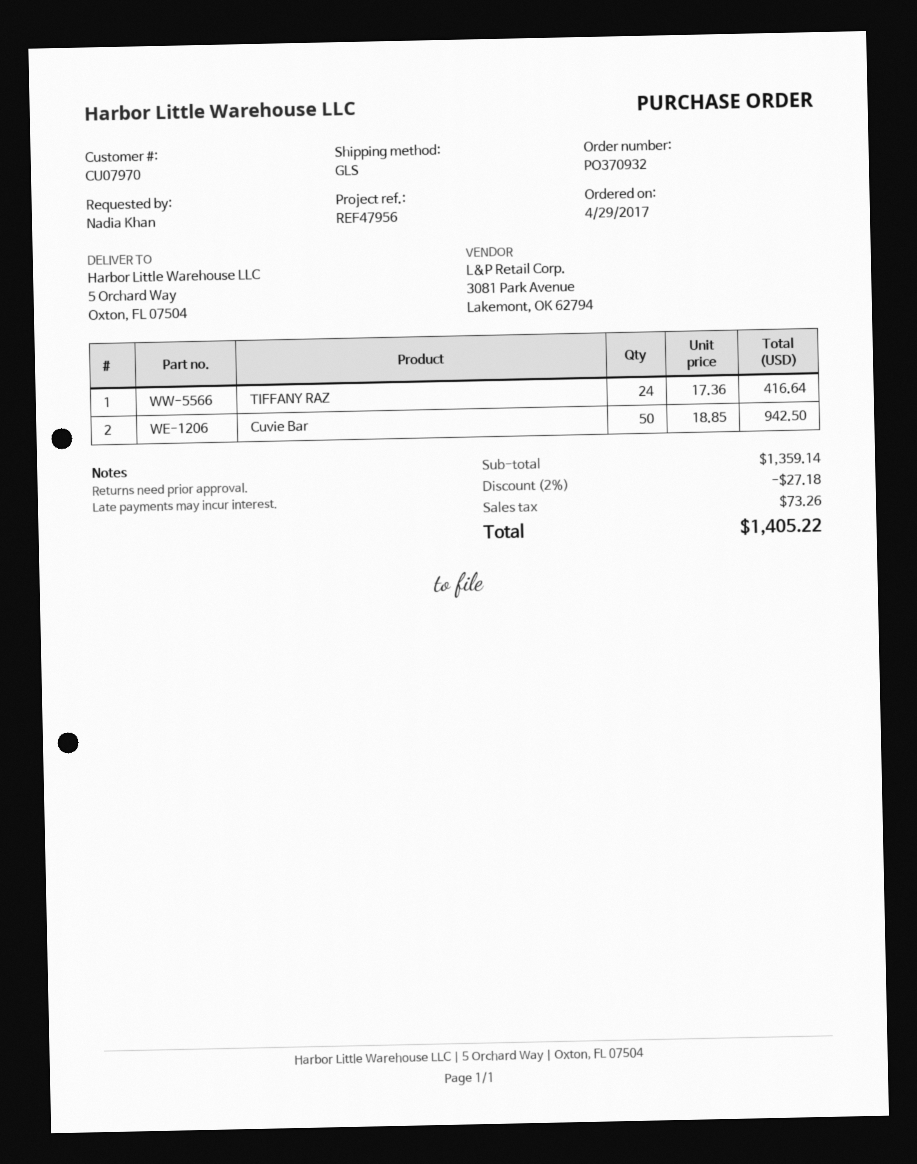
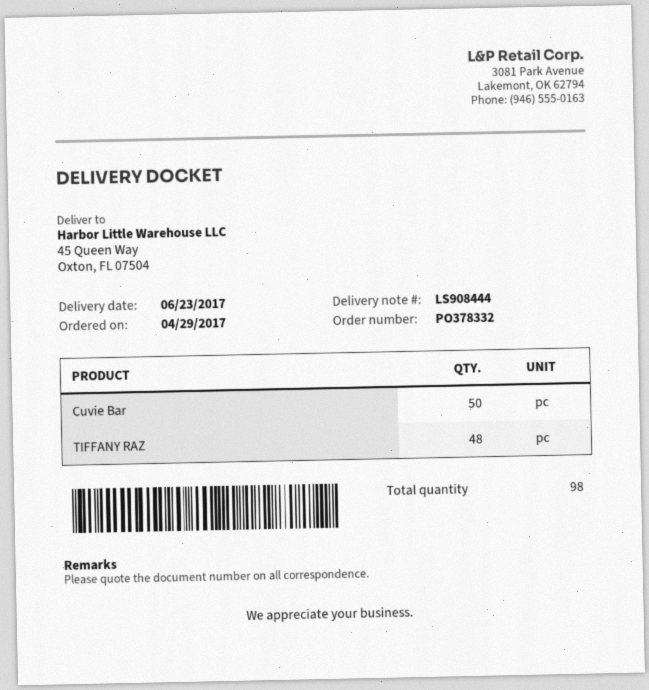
order number: PO370932 -> PO378332
ship to: 5 Orchard Way, Oxton, FL 07504 -> 45 Queen Way, Oxton, FL 07504
TIFFANY RAZ: 24 -> 48

